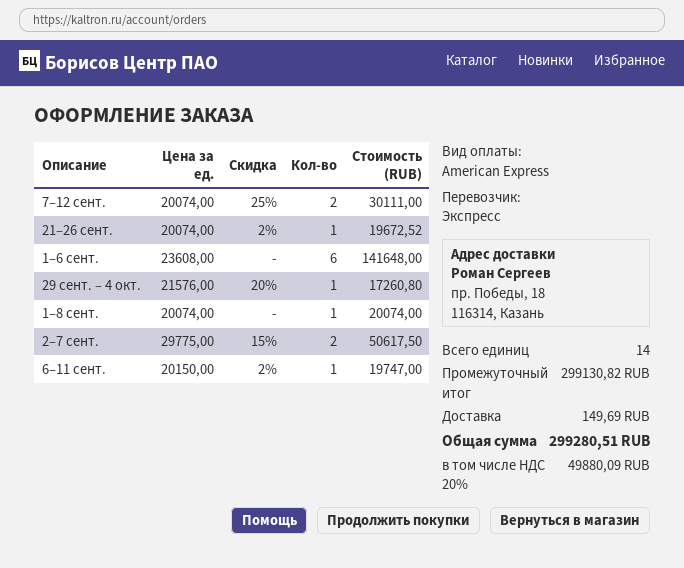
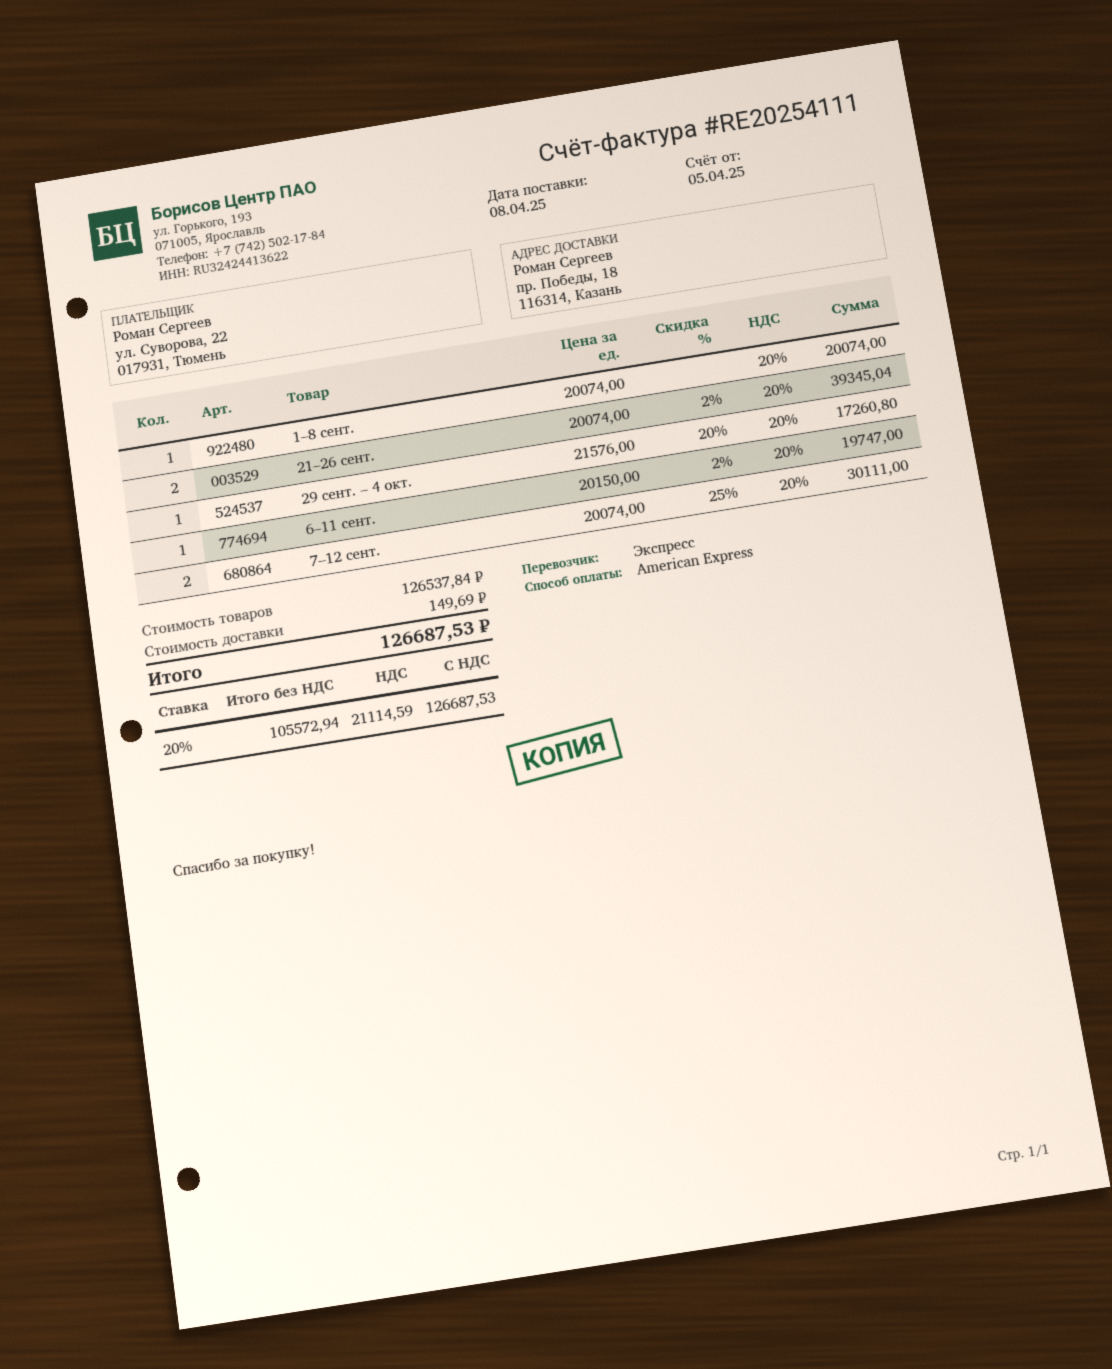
21–26 сент.: 1 x 20074.00 - 2% = 19672.52 -> 2 x 20074.00 - 2% = 39345.04
1–6 сент.: 6 x 23608.00 = 141648.00 -> none
2–7 сент.: 2 x 29775.00 - 15% = 50617.50 -> none
subtotal: 299130.82 -> 126537.84
tax: 20% = 49880.09 -> 20% = 21114.59
total: 299280.51 -> 126687.53

